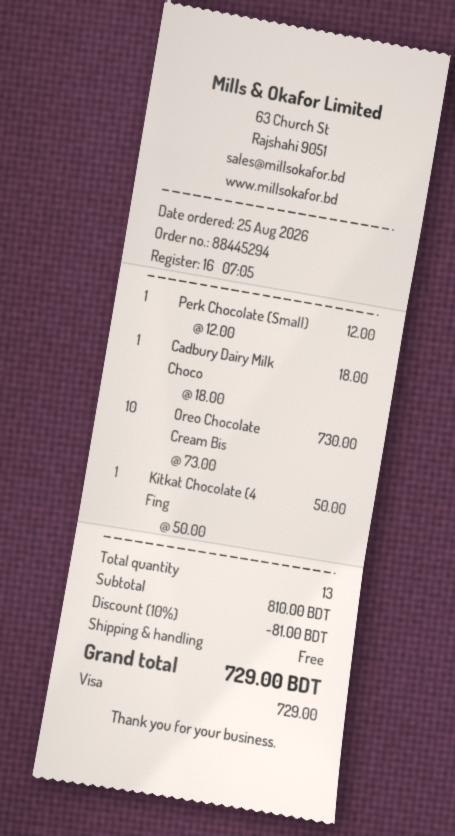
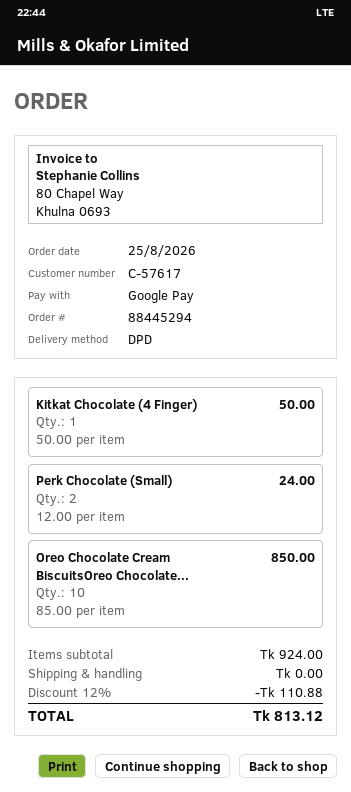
payment method: Visa -> Google Pay
Perk Chocolate (Small): 1 x 12.00 = 12.00 -> 2 x 12.00 = 24.00
Cadbury Dairy Milk Choco: 1 x 18.00 = 18.00 -> none
Oreo Chocolate Cream Bis: 10 x 73.00 = 730.00 -> 10 x 85.00 = 850.00
subtotal: 810.00 -> 924.00
discount: 10% = 81.00 -> 12% = 110.88
total: 729.00 -> 813.12

